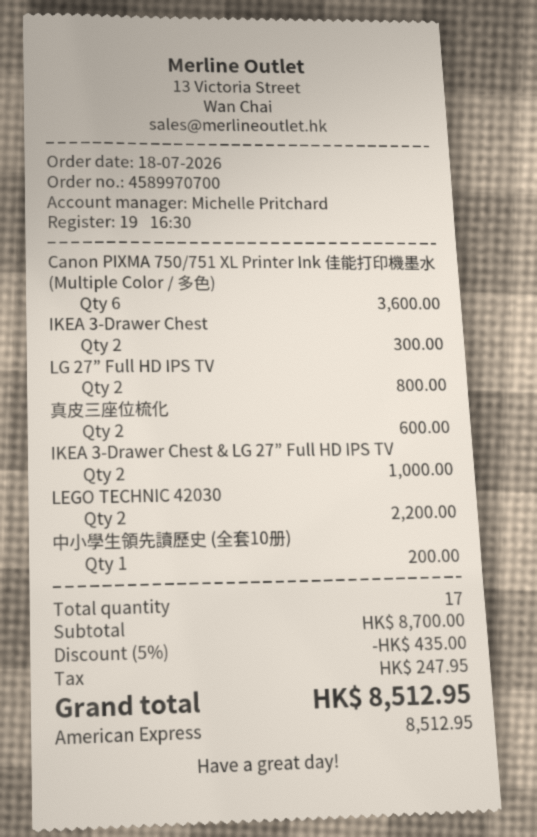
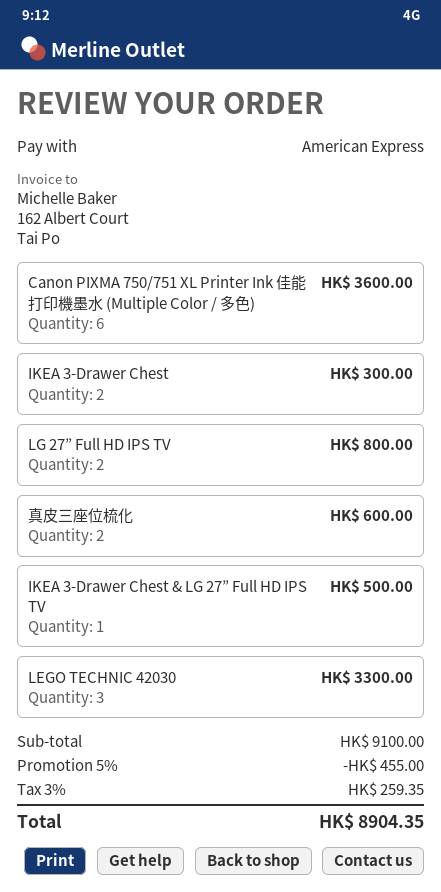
IKEA 3-Drawer Chest & LG 27” Full HD IPS TV: 2 for 1000.00 -> 1 for 500.00
LEGO TECHNIC 42030: 2 for 2200.00 -> 3 for 3300.00
中小學生領先讀歷史 (全套10册): 1 for 200.00 -> none
subtotal: 8700.00 -> 9100.00
discount: 5% = 435.00 -> 5% = 455.00
tax: 247.95 -> 259.35
total: 8512.95 -> 8904.35

